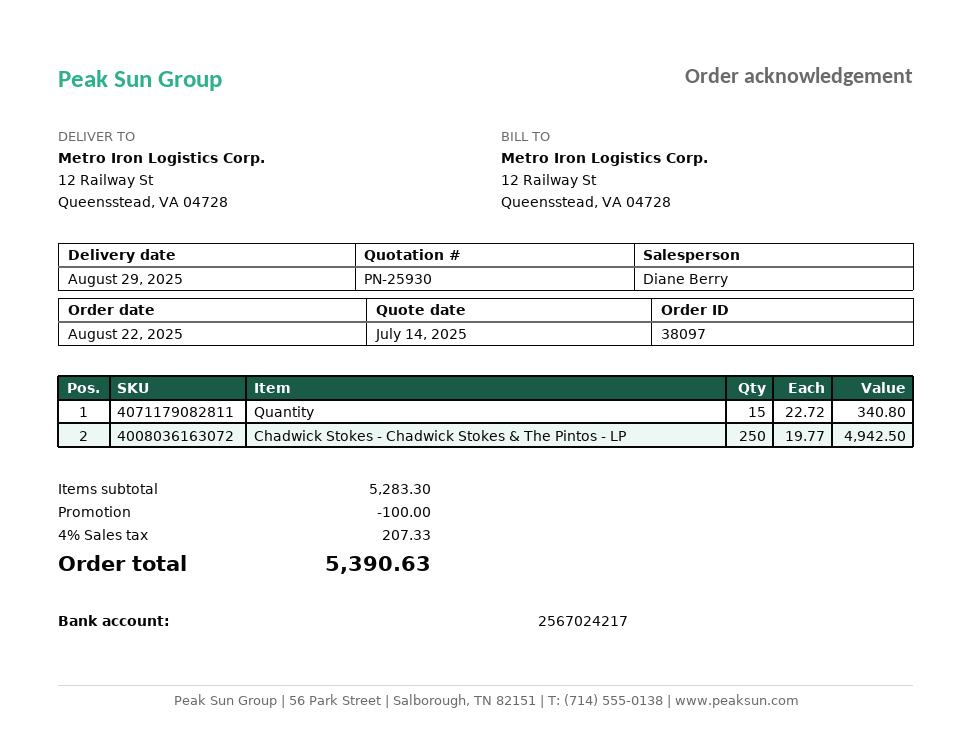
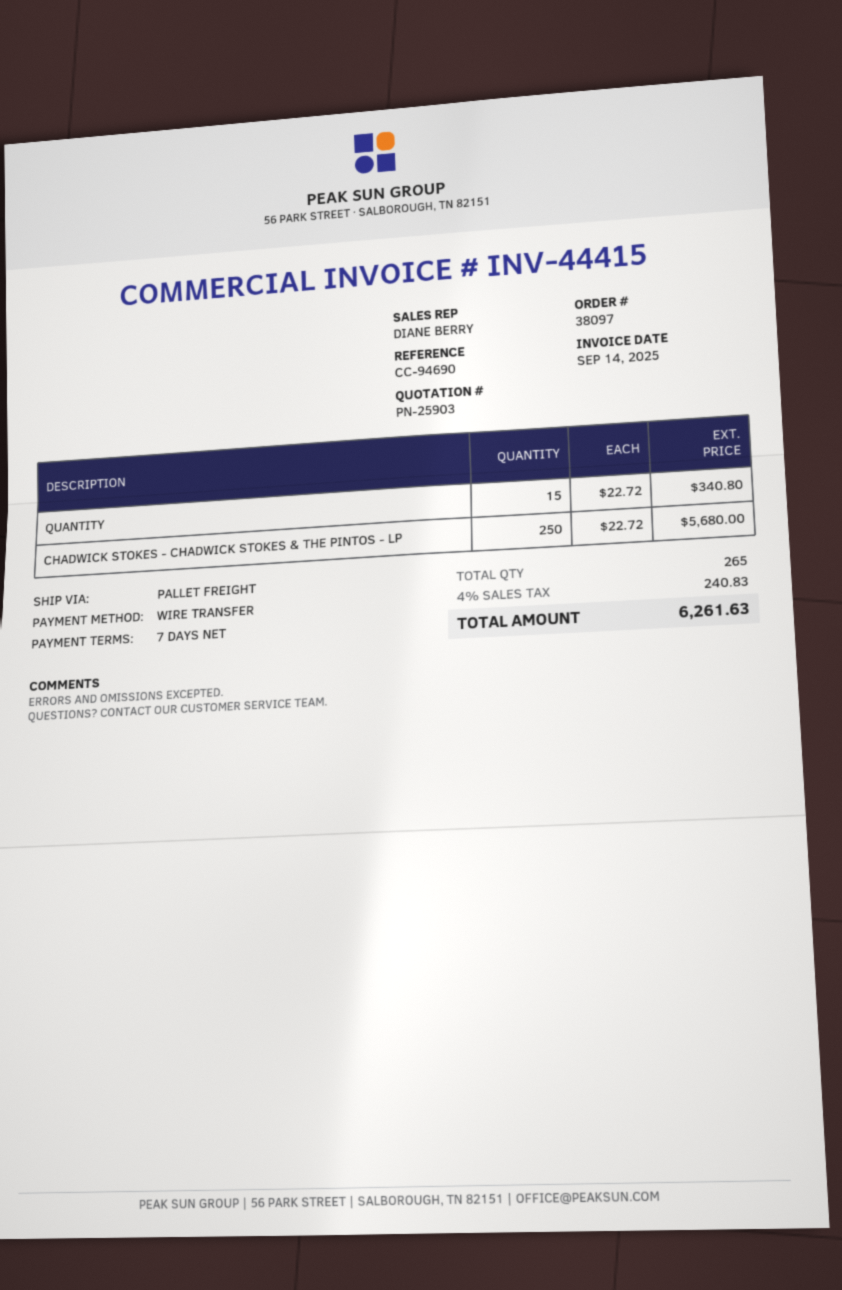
quote number: PN-25930 -> PN-25903
Chadwick Stokes - Chadwick Stokes & The Pintos - LP: 250 x 19.77 = 4942.50 -> 250 x 22.72 = 5680.00
discount: 100.00 -> none
tax: 4% = 207.33 -> 4% = 240.83
total: 5390.63 -> 6261.63

